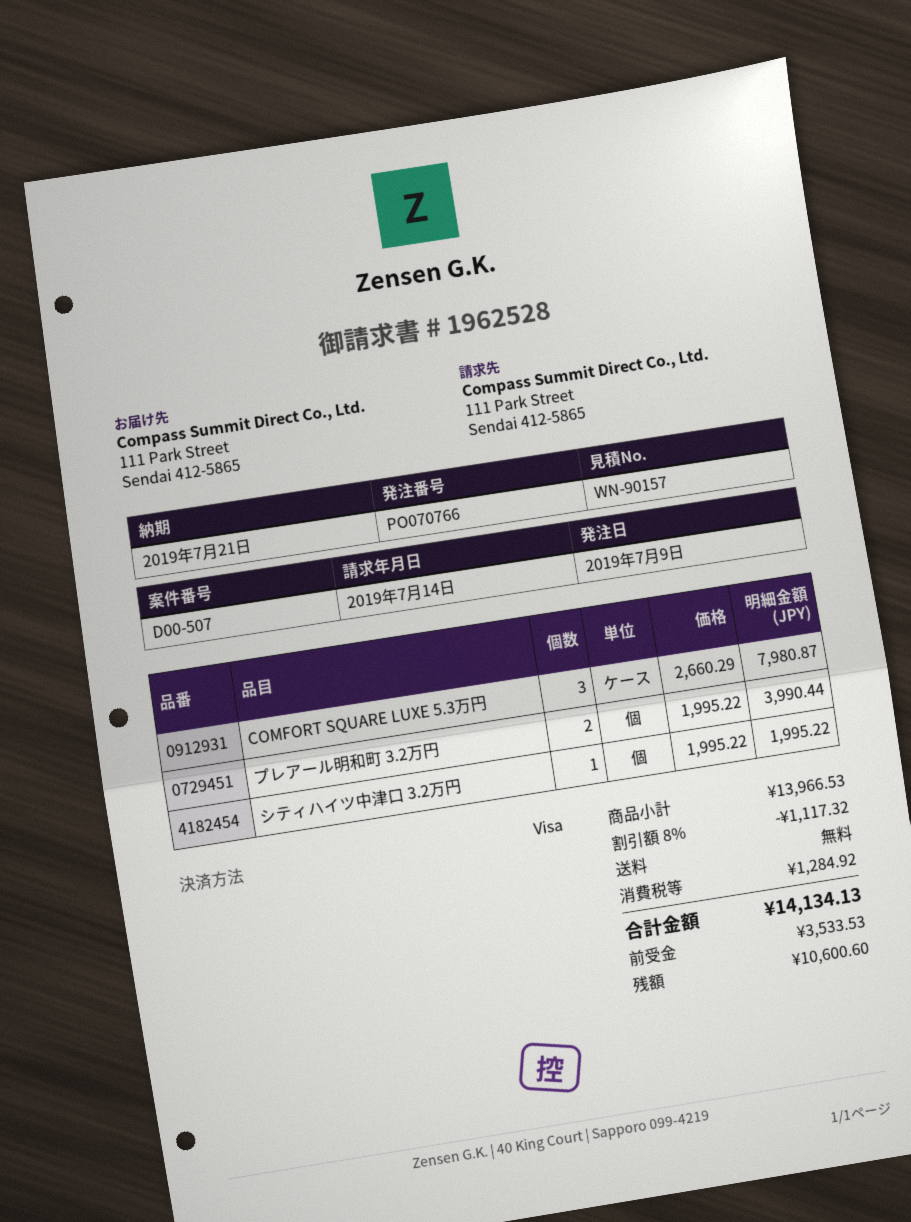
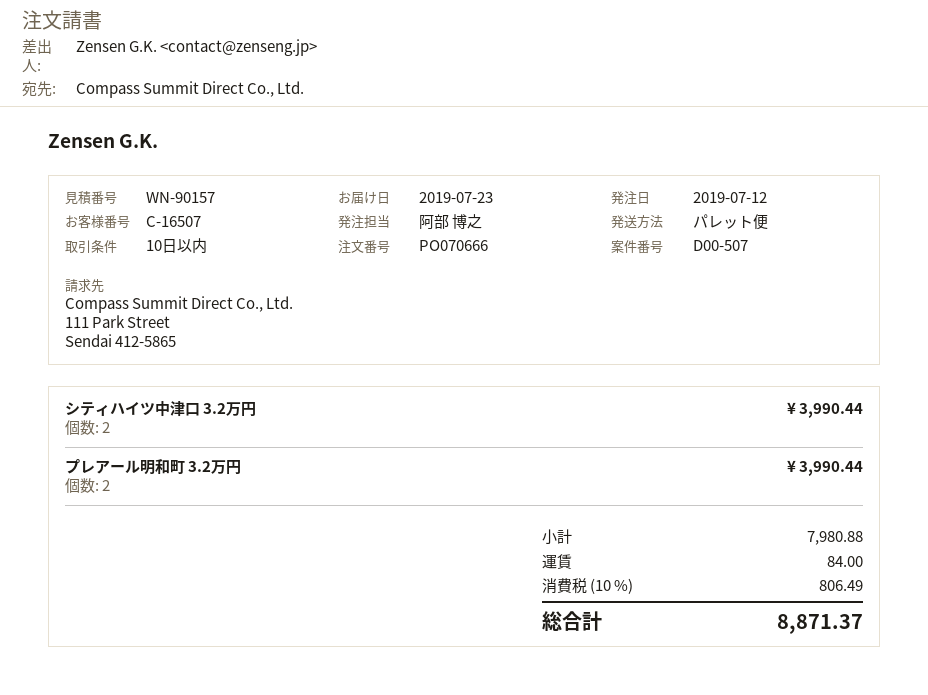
order number: PO070766 -> PO070666
order date: 2019-07-09 -> 2019-07-12
delivery date: 2019-07-21 -> 2019-07-23
COMFORT SQUARE LUXE 5.3万円: 3 for 7980.87 -> none
シティハイツ中津口 3.2万円: 1 for 1995.22 -> 2 for 3990.44
subtotal: 13966.53 -> 7980.88
discount: 8% = 1117.32 -> none
shipping: 0.00 -> 84.00
tax: 1284.92 -> 806.49
total: 14134.13 -> 8871.37

